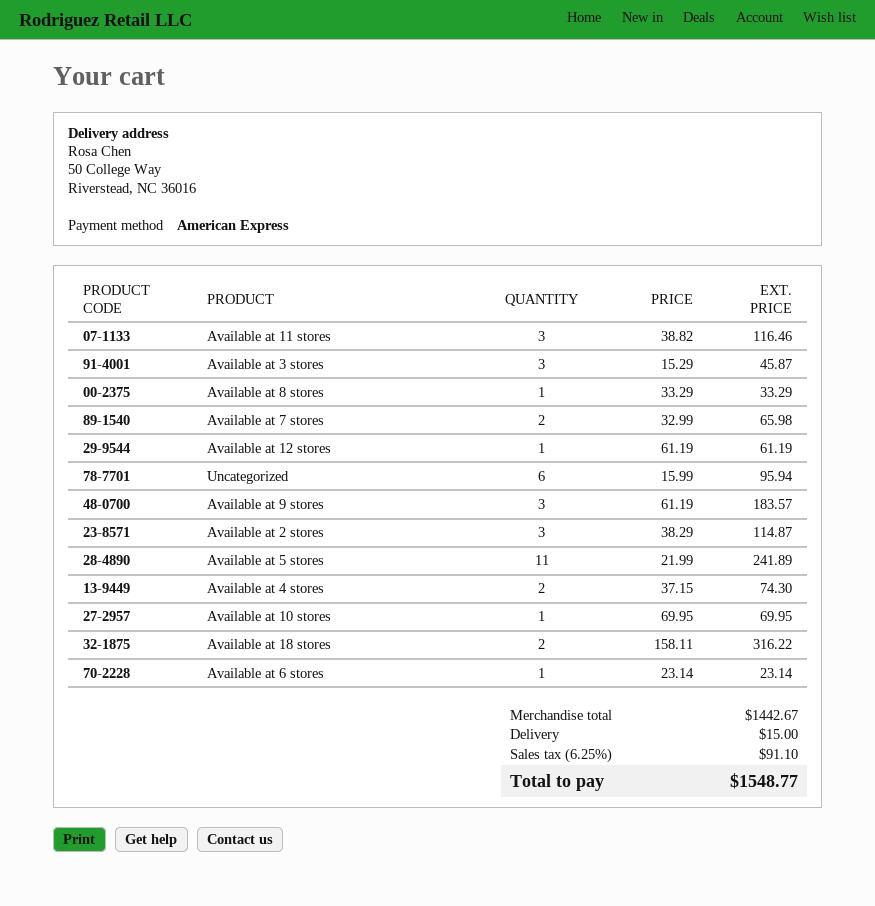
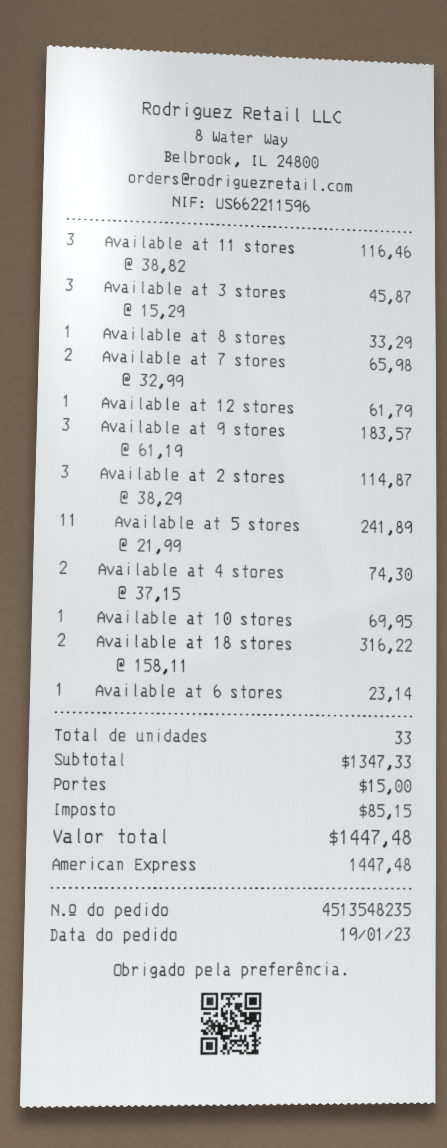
Available at 12 stores: 1 x 61.19 = 61.19 -> 1 x 61.79 = 61.79
Uncategorized: 6 x 15.99 = 95.94 -> none
subtotal: 1442.67 -> 1347.33
tax: 91.10 -> 85.15
total: 1548.77 -> 1447.48

